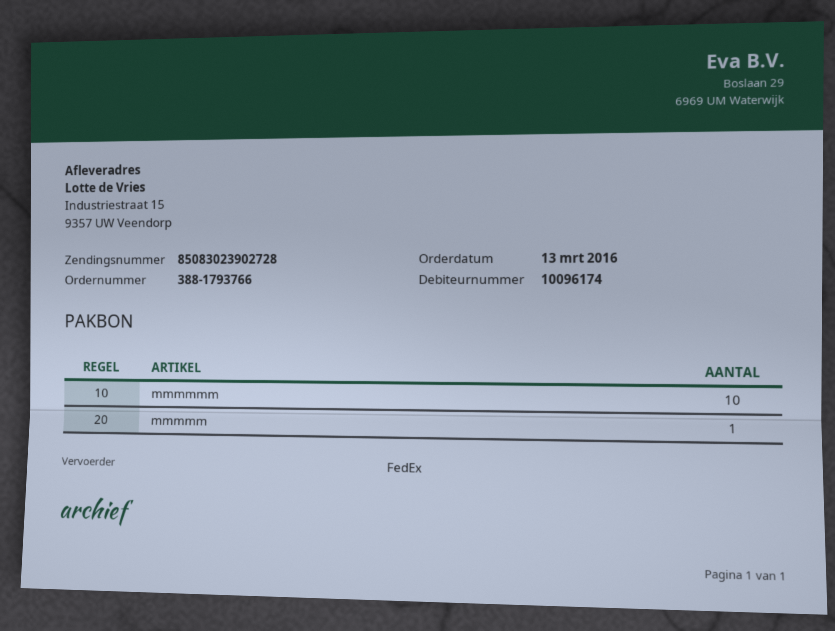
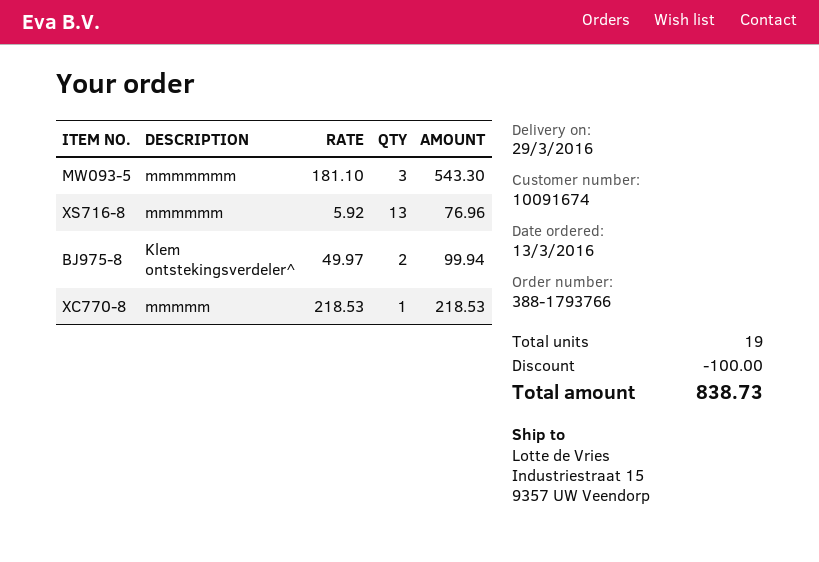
customer number: 10096174 -> 10091674
mmmmmm: 10 -> 13
mmmmmmm: none -> 3
Klem ontstekingsverdeler^: none -> 2

